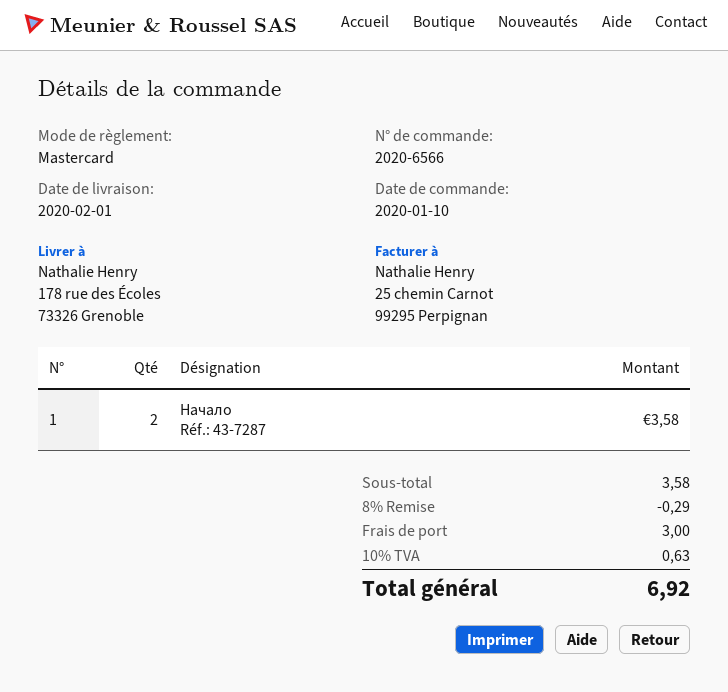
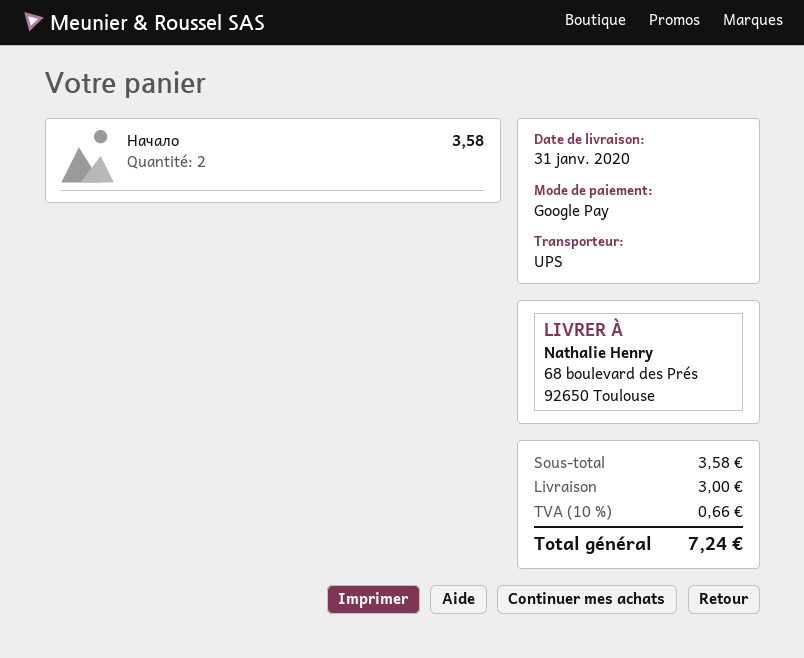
delivery date: 2020-02-01 -> 2020-01-31
payment method: Mastercard -> Google Pay
ship to: 178 rue des Écoles, 73326 Grenoble -> 68 boulevard des Prés, 92650 Toulouse
discount: 8% = 0.29 -> none
tax: 10% = 0.63 -> 10% = 0.66
total: 6.92 -> 7.24

